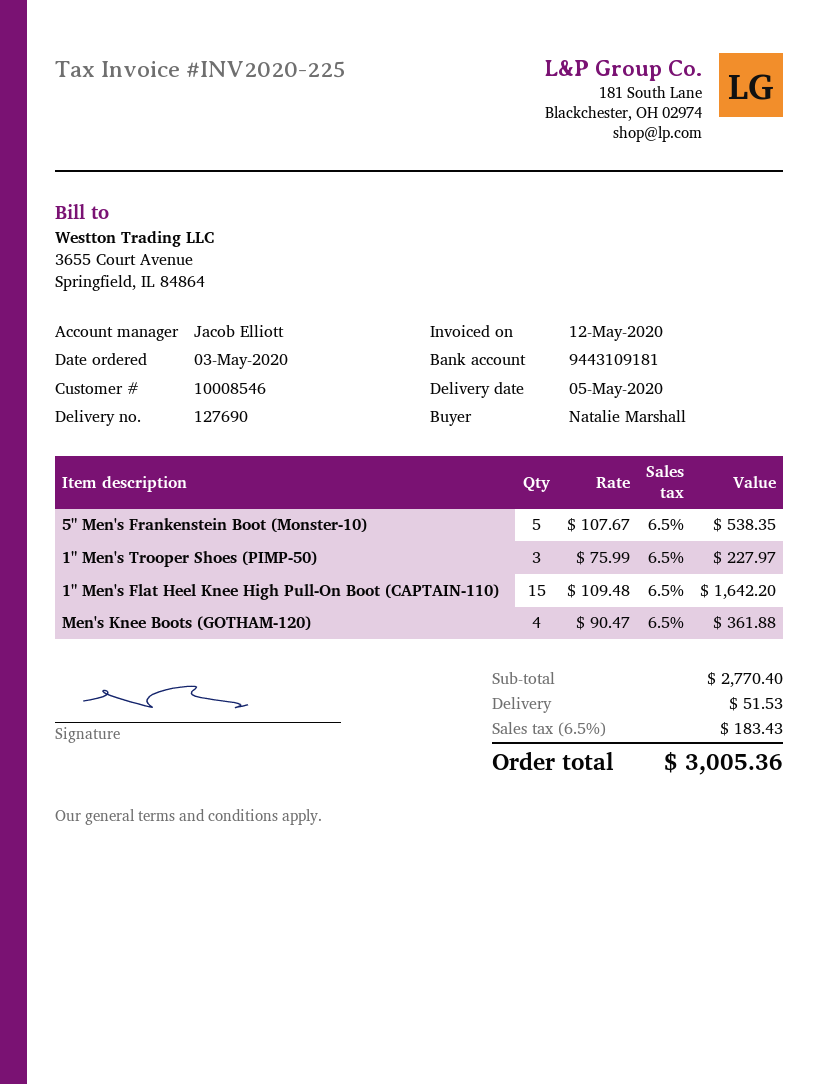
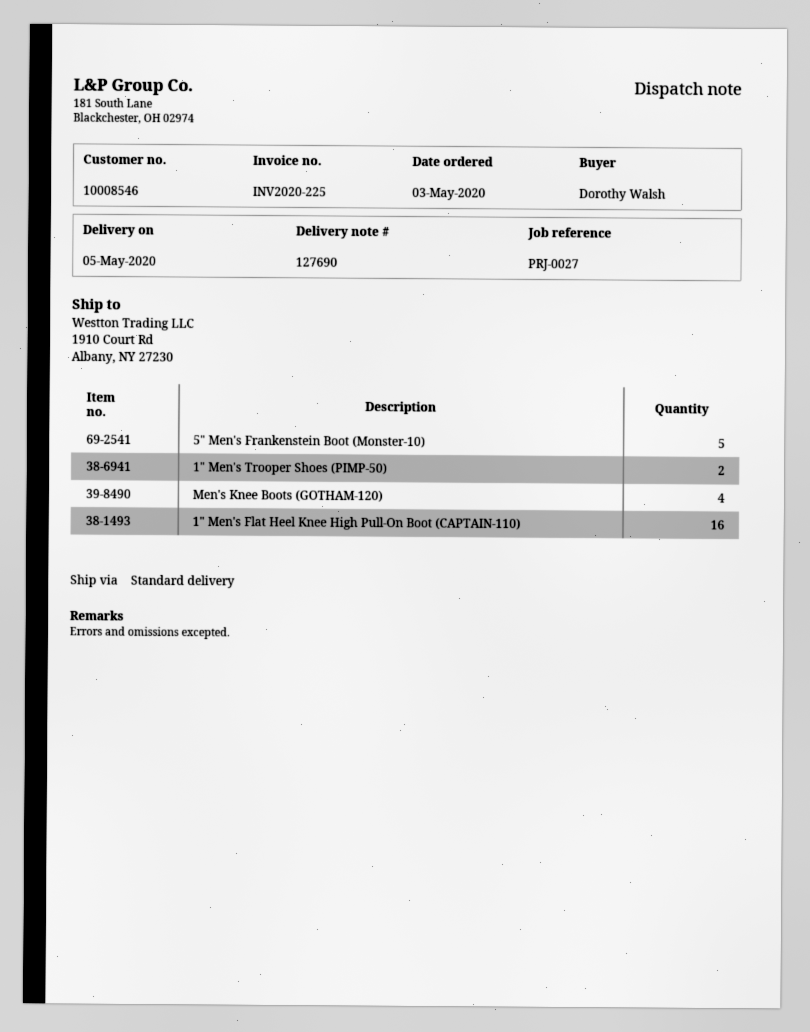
ordered by: Natalie Marshall -> Dorothy Walsh
1" Men's Trooper Shoes (PIMP-50): 3 -> 2
1" Men's Flat Heel Knee High Pull-On Boot (CAPTAIN-110): 15 -> 16

